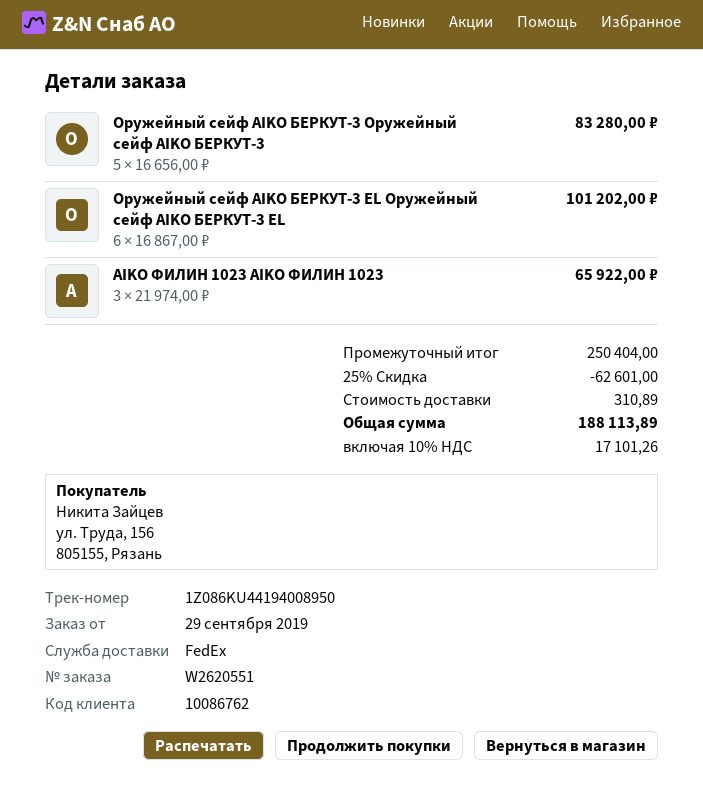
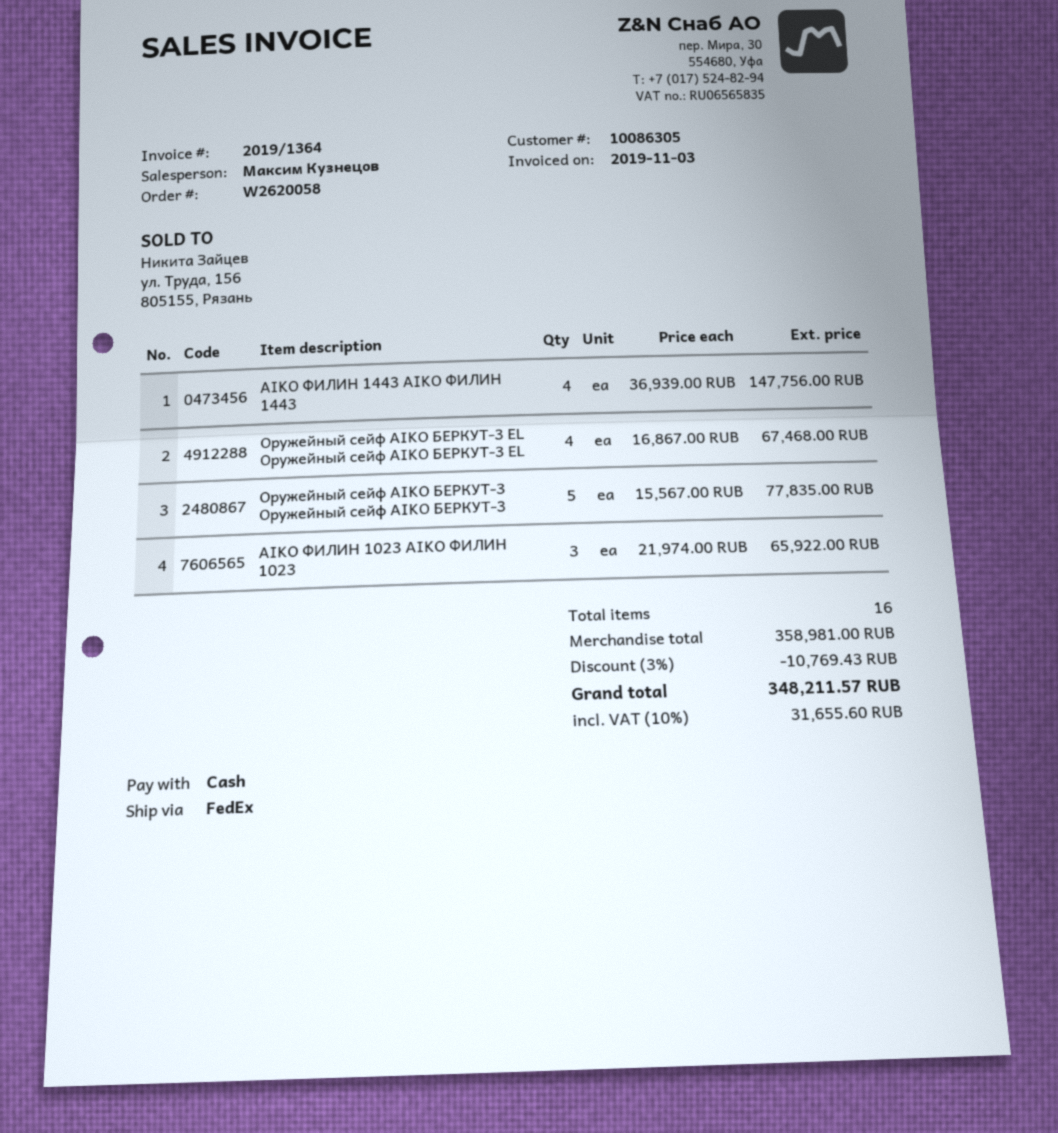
order number: W2620551 -> W2620058
customer number: 10086762 -> 10086305
Оружейный сейф AIKO БЕРКУТ-3 Оружейный сейф AIKO БЕРКУТ-3: 5 x 16656.00 = 83280.00 -> 5 x 15567.00 = 77835.00
Оружейный сейф AIKO БЕРКУТ-3 EL Оружейный сейф AIKO БЕРКУТ-3 EL: 6 x 16867.00 = 101202.00 -> 4 x 16867.00 = 67468.00
AIKO ФИЛИН 1443 AIKO ФИЛИН 1443: none -> 4 x 36939.00 = 147756.00
subtotal: 250404.00 -> 358981.00
discount: 25% = 62601.00 -> 3% = 10769.43
shipping: 310.89 -> none
tax: 10% = 17101.26 -> 10% = 31655.60
total: 188113.89 -> 348211.57

